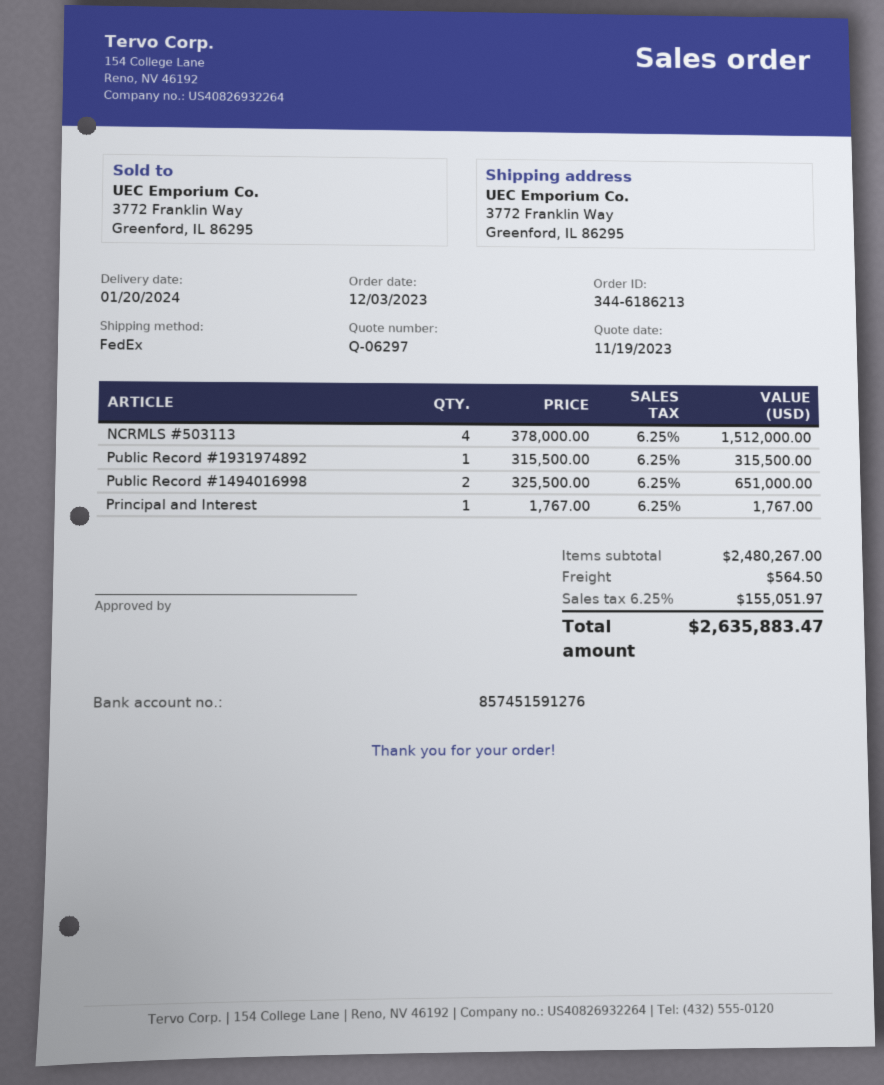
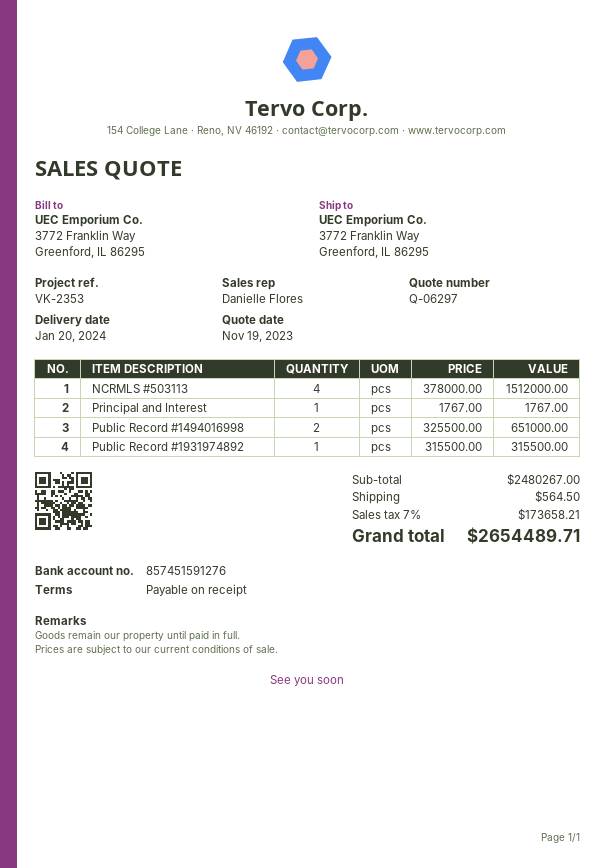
tax: 6.25% = 155051.97 -> 7% = 173658.21
total: 2635883.47 -> 2654489.71

